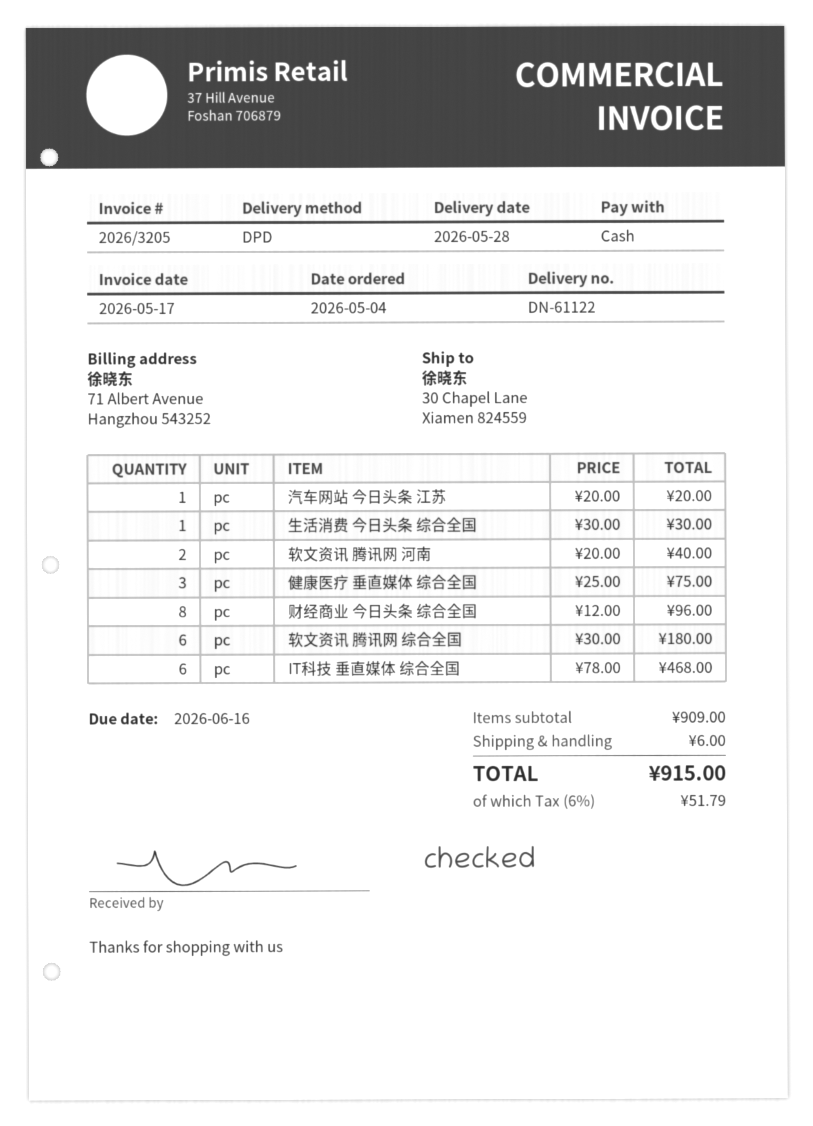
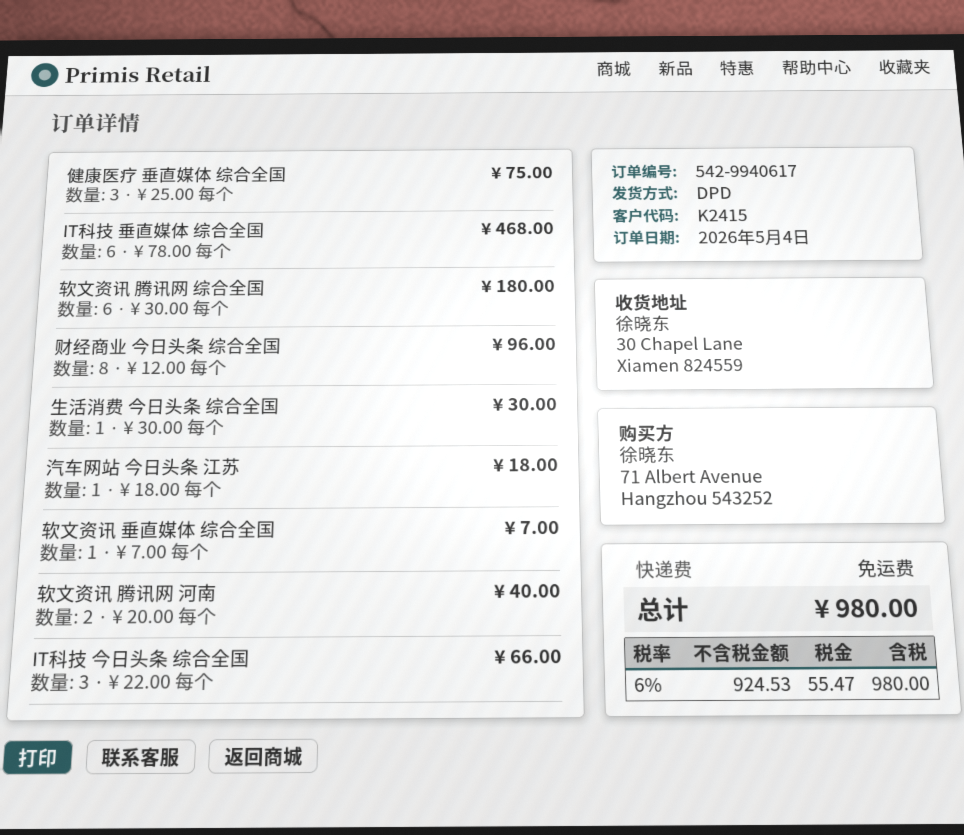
汽车网站 今日头条 江苏: 1 x 20.00 = 20.00 -> 1 x 18.00 = 18.00
软文资讯 垂直媒体 综合全国: none -> 1 x 7.00 = 7.00
IT科技 今日头条 综合全国: none -> 3 x 22.00 = 66.00
shipping: 6.00 -> 0.00
tax: 6% = 51.79 -> 6% = 55.47
total: 915.00 -> 980.00

